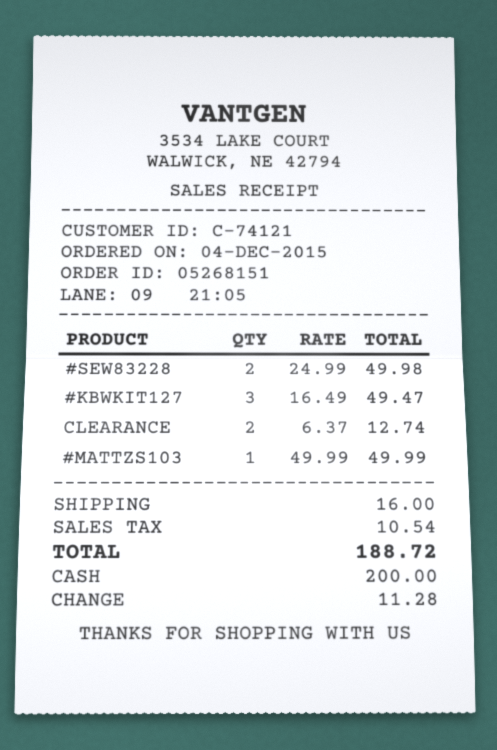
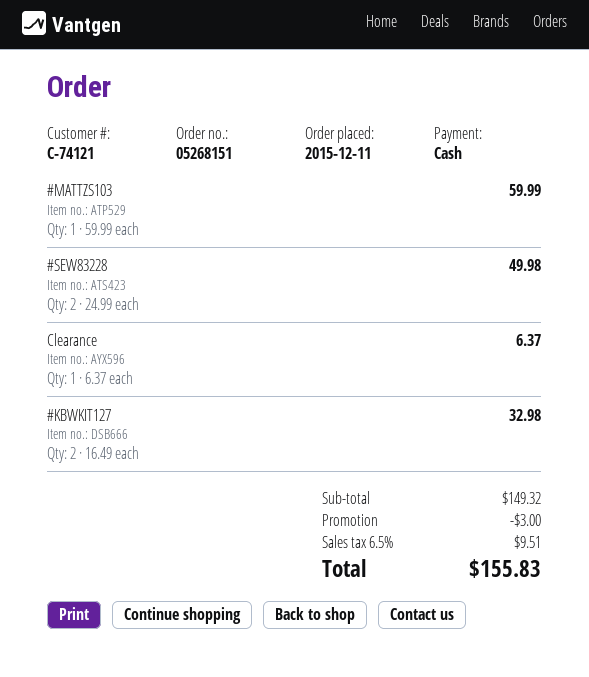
order date: 2015-12-04 -> 2015-12-11
#KBWKIT127: 3 x 16.49 = 49.47 -> 2 x 16.49 = 32.98
CLEARANCE: 2 x 6.37 = 12.74 -> 1 x 6.37 = 6.37
#MATTZS103: 1 x 49.99 = 49.99 -> 1 x 59.99 = 59.99
discount: none -> 3.00
shipping: 16.00 -> none
tax: 10.54 -> 9.51
total: 188.72 -> 155.83

